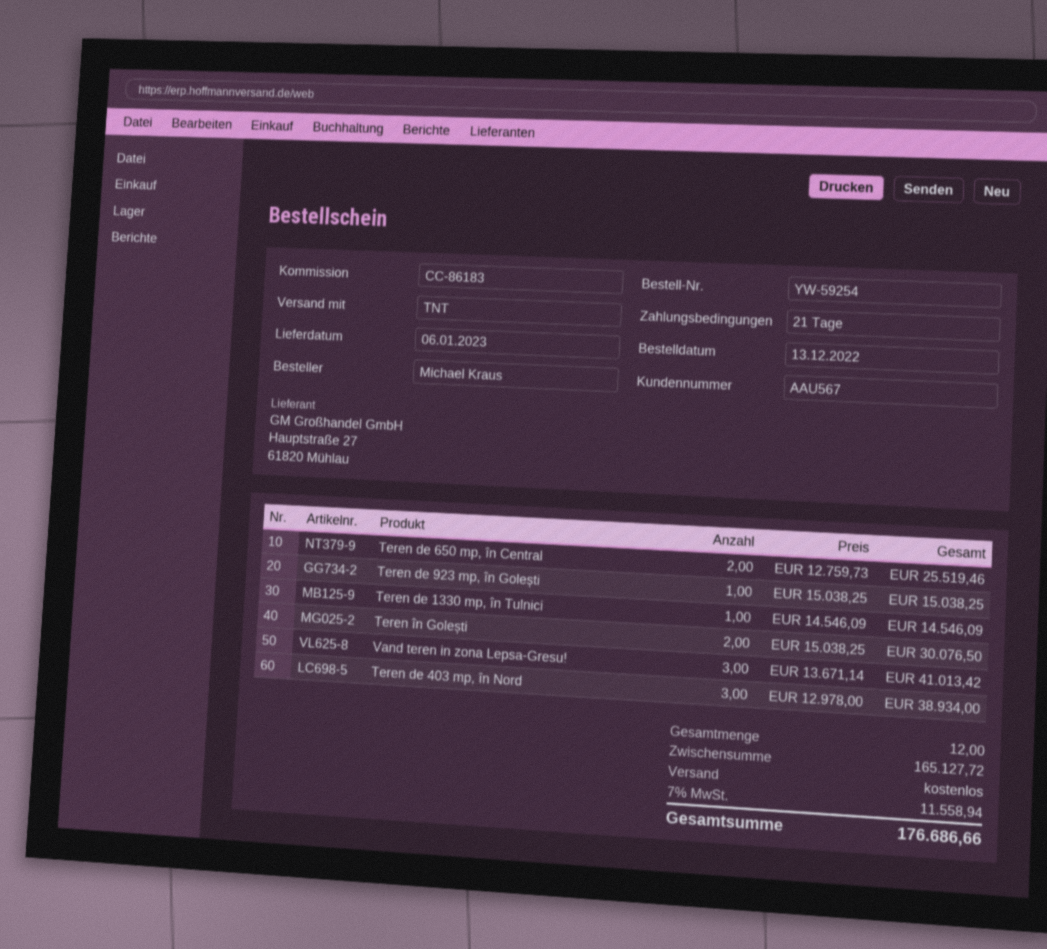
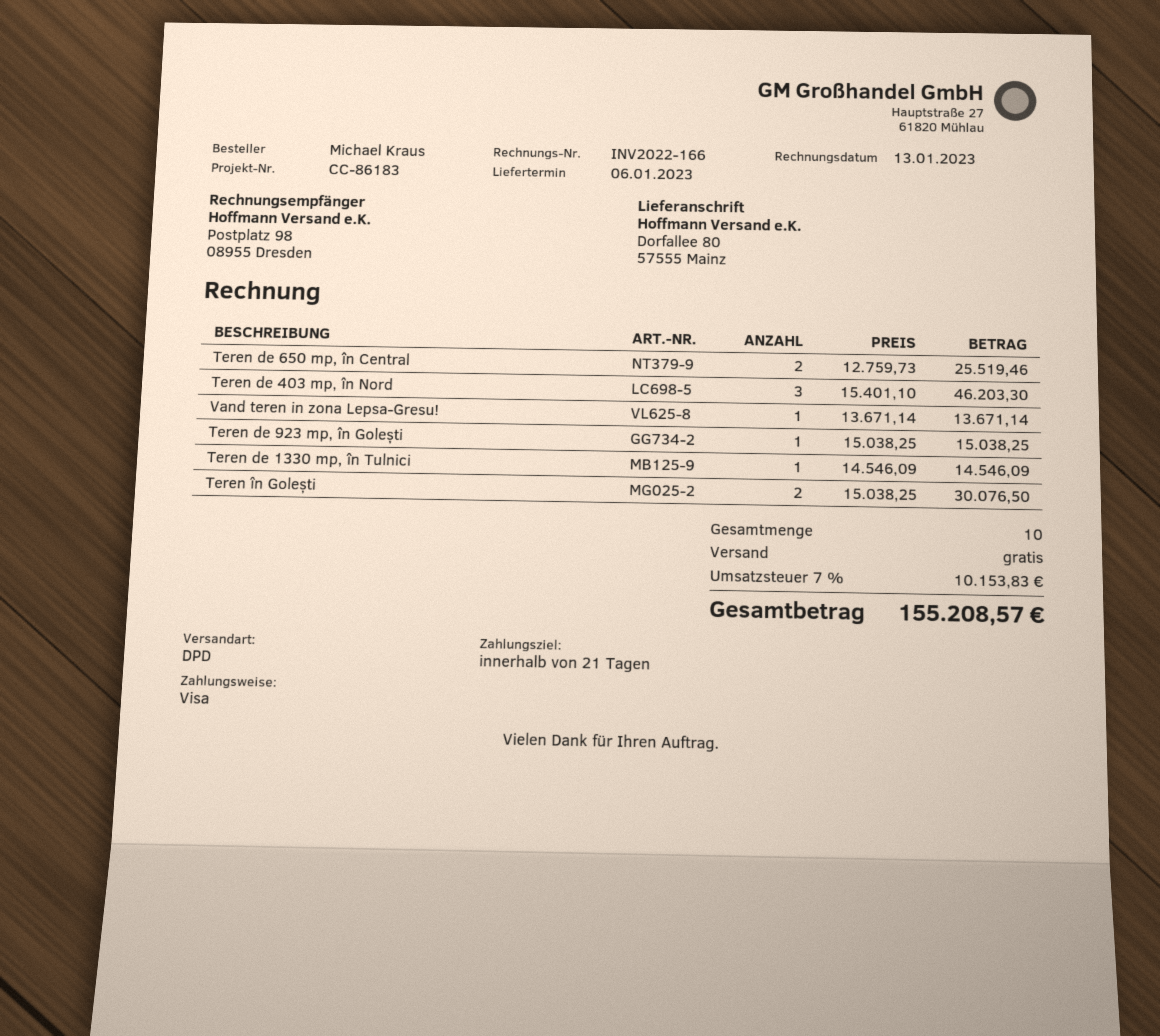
shipping method: TNT -> DPD
Vand teren in zona Lepsa-Gresu!: 3 x 13671.14 = 41013.42 -> 1 x 13671.14 = 13671.14
Teren de 403 mp, în Nord: 3 x 12978.00 = 38934.00 -> 3 x 15401.10 = 46203.30
total quantity: 12 -> 10
tax: 7% = 11558.94 -> 7% = 10153.83
total: 176686.66 -> 155208.57

